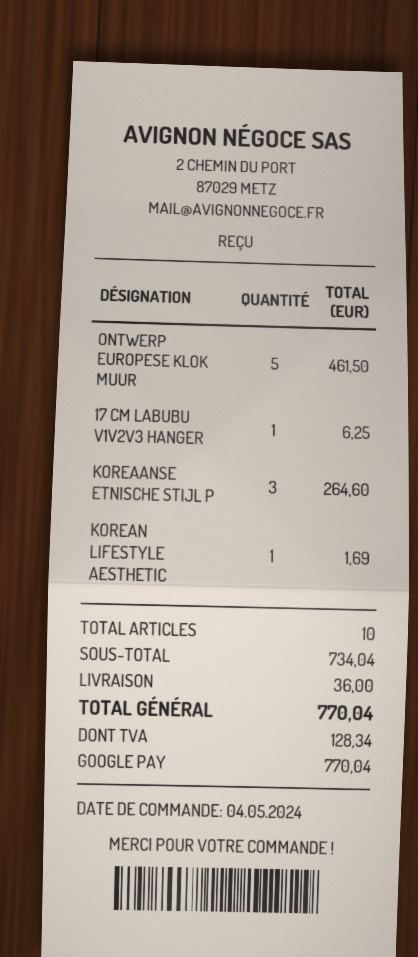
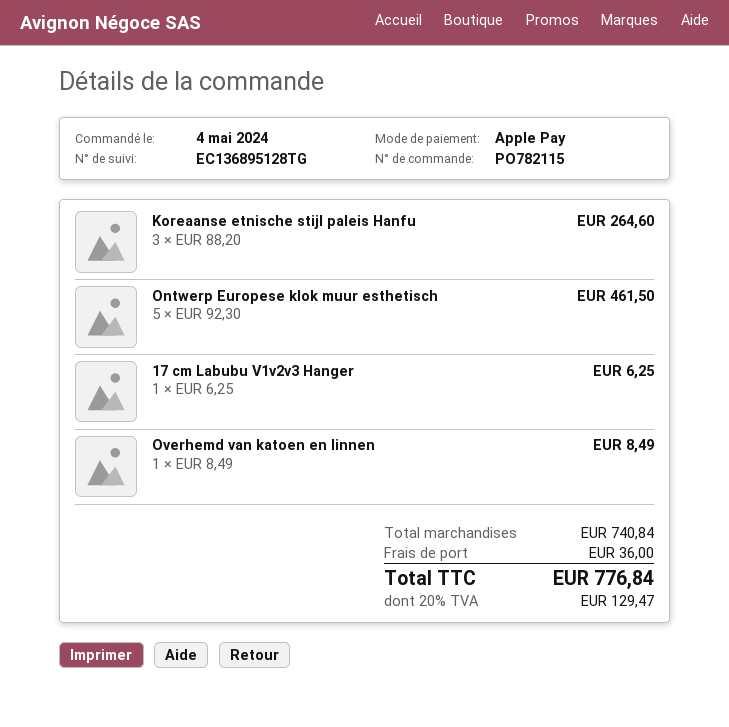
payment method: Google Pay -> Apple Pay
KOREAN LIFESTYLE AESTHETIC: 1 for 1.69 -> none
Overhemd van katoen en linnen: none -> 1 for 8.49
subtotal: 734.04 -> 740.84
tax: 128.34 -> 129.47
total: 770.04 -> 776.84

